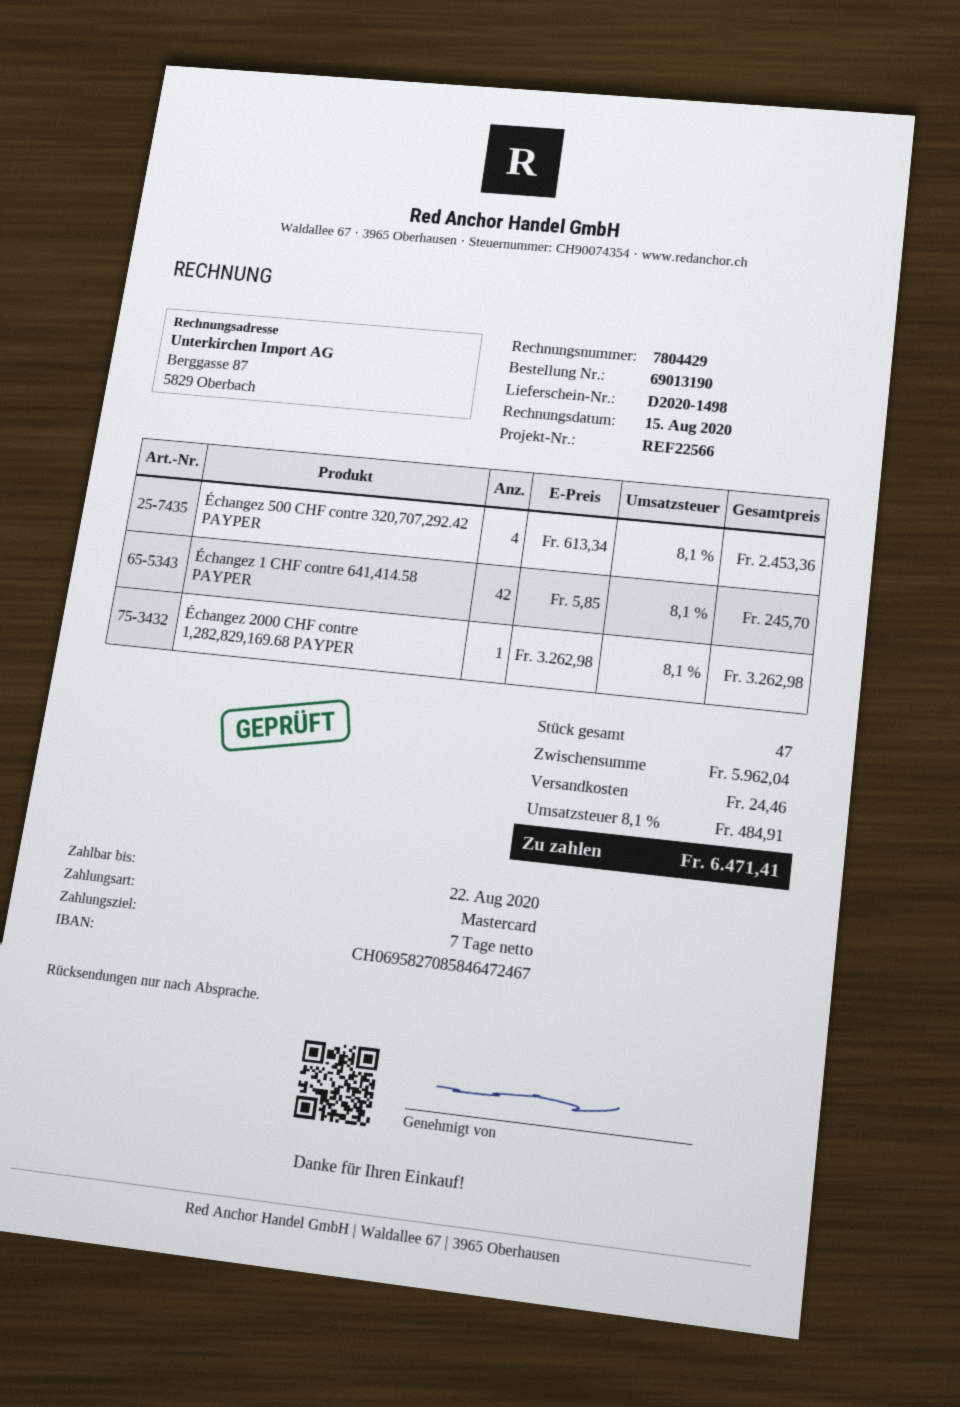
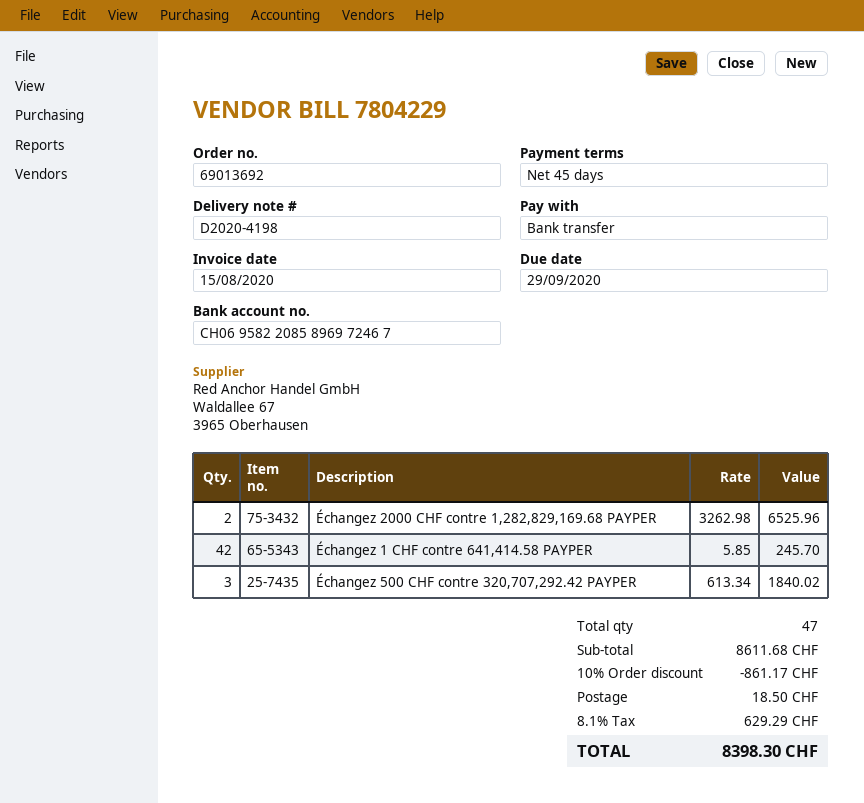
order number: 69013190 -> 69013692
delivery note number: D2020-1498 -> D2020-4198
invoice number: 7804429 -> 7804229
payment terms: 7 days -> 45 days
due date: 2020-08-22 -> 2020-09-29
payment method: Mastercard -> bank transfer
bank account: CH0695827085846472467 -> CH0695822085896972467
Échangez 500 CHF contre 320,707,292.42 PAYPER: 4 x 613.34 = 2453.36 -> 3 x 613.34 = 1840.02
Échangez 2000 CHF contre 1,282,829,169.68 PAYPER: 1 x 3262.98 = 3262.98 -> 2 x 3262.98 = 6525.96
subtotal: 5962.04 -> 8611.68
discount: none -> 10% = 861.17
shipping: 24.46 -> 18.50
tax: 8.1% = 484.91 -> 8.1% = 629.29
total: 6471.41 -> 8398.30

